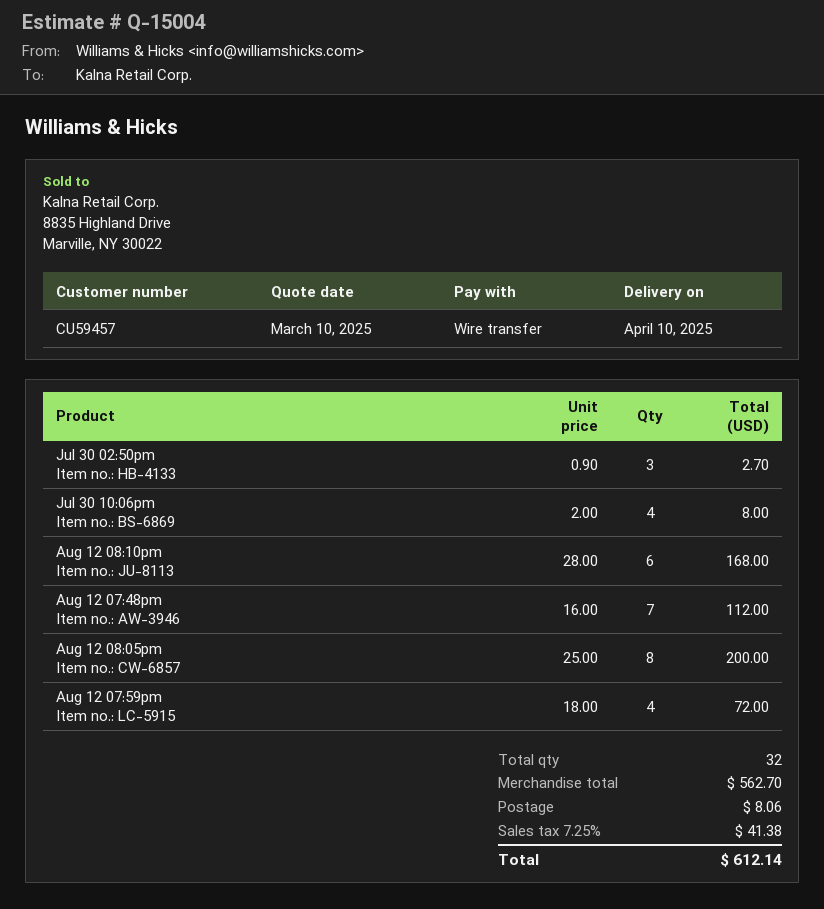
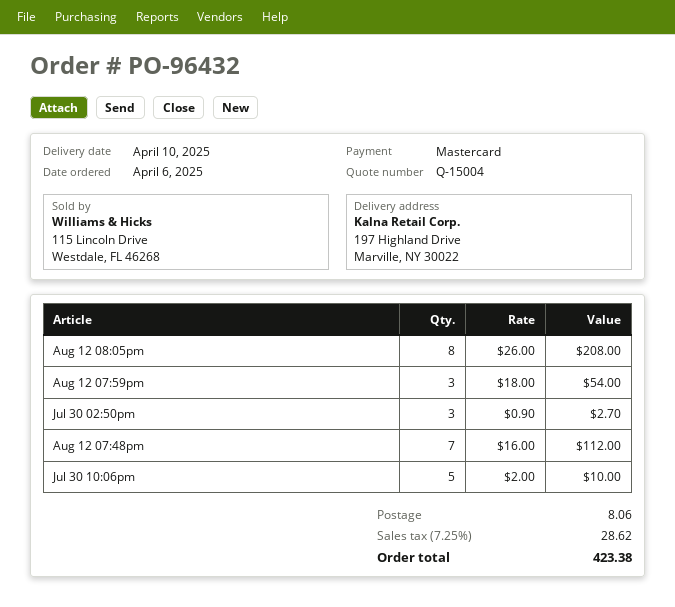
payment method: bank transfer -> Mastercard
Jul 30 10:06pm: 4 x 2.00 = 8.00 -> 5 x 2.00 = 10.00
Aug 12 08:10pm: 6 x 28.00 = 168.00 -> none
Aug 12 08:05pm: 8 x 25.00 = 200.00 -> 8 x 26.00 = 208.00
Aug 12 07:59pm: 4 x 18.00 = 72.00 -> 3 x 18.00 = 54.00
tax: 7.25% = 41.38 -> 7.25% = 28.62
total: 612.14 -> 423.38

